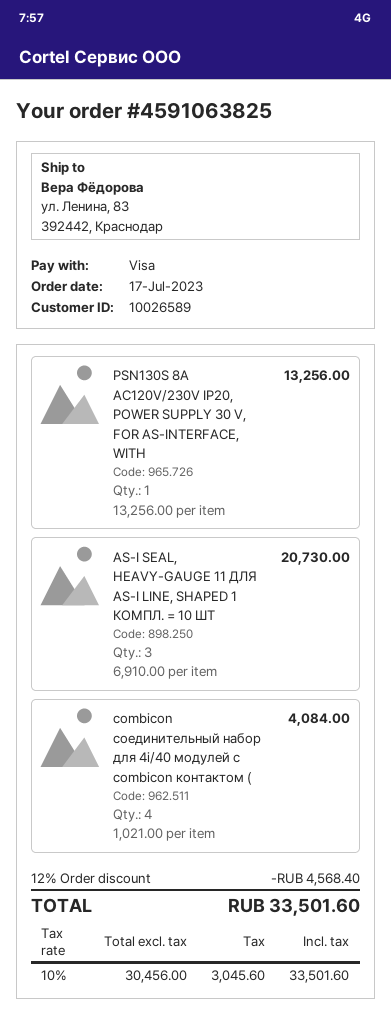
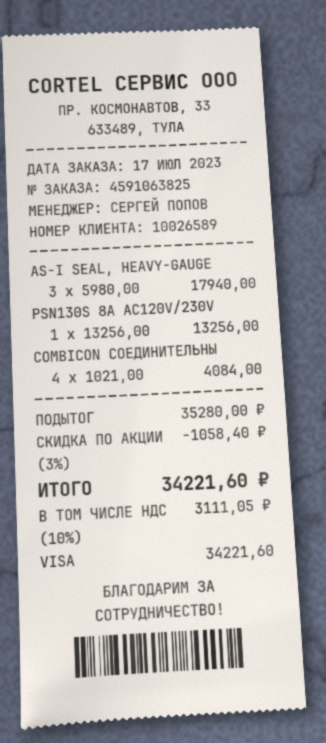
AS-I SEAL, HEAVY-GAUGE 11 ДЛЯ AS-I LINE, SHAPED 1 КОМПЛ. = 10 ШТ: 3 x 6910.00 = 20730.00 -> 3 x 5980.00 = 17940.00
discount: 12% = 4568.40 -> 3% = 1058.40
tax: 10% = 3045.60 -> 10% = 3111.05
total: 33501.60 -> 34221.60

